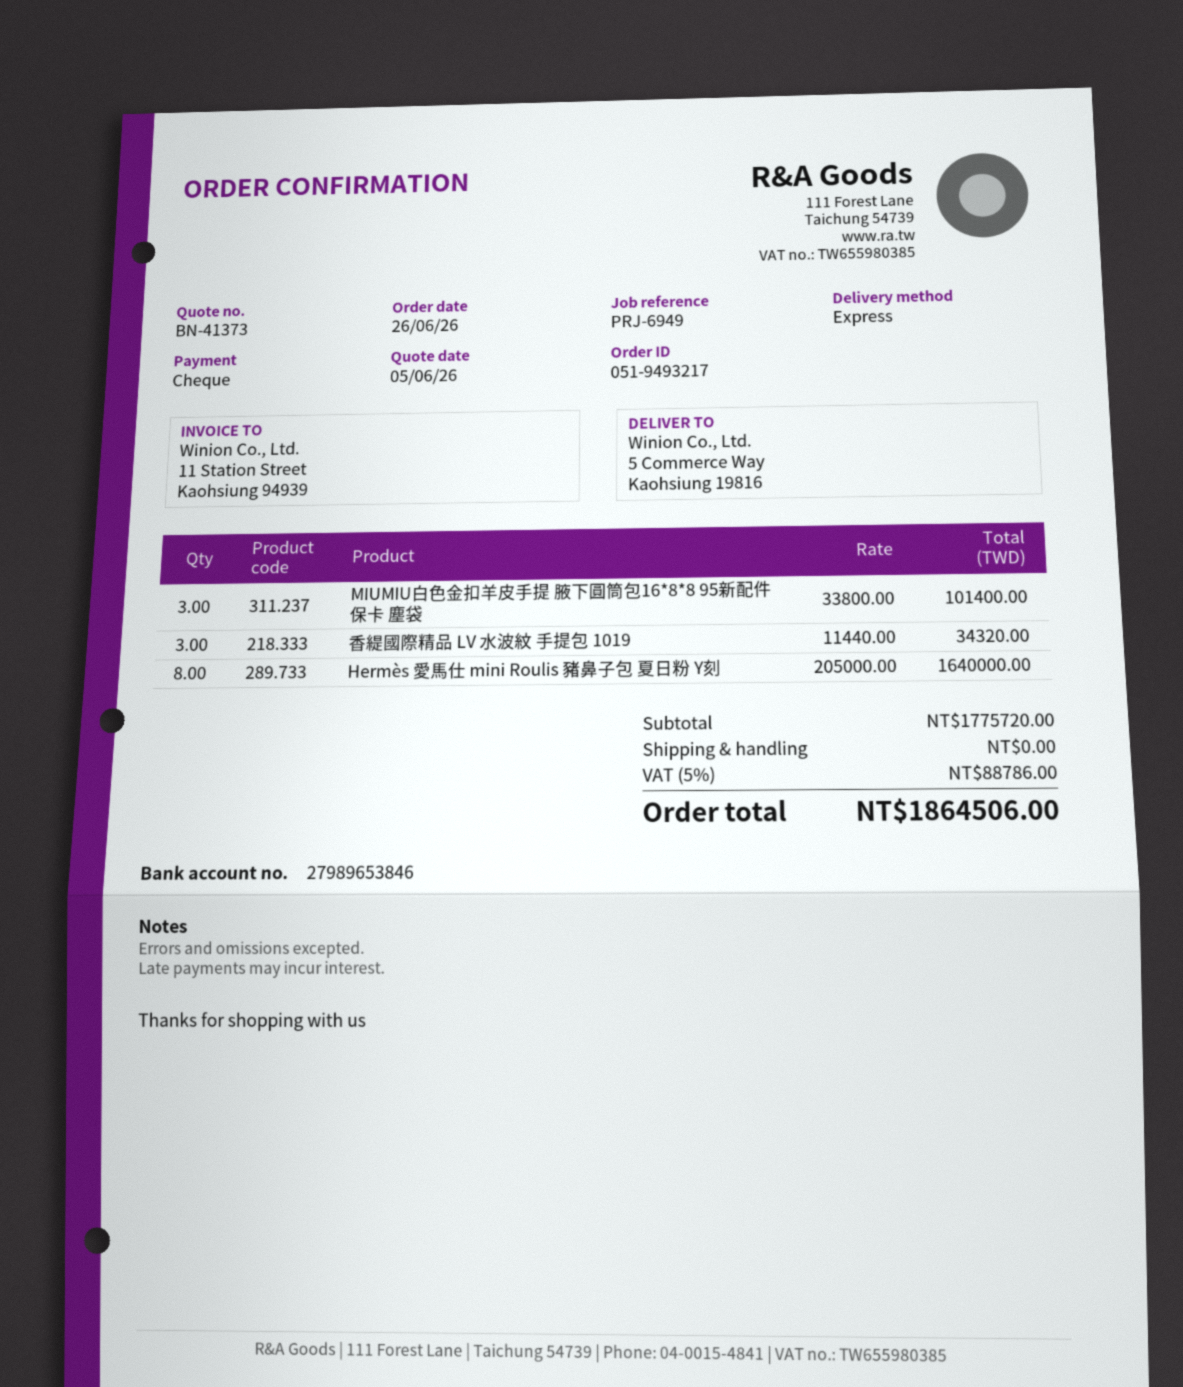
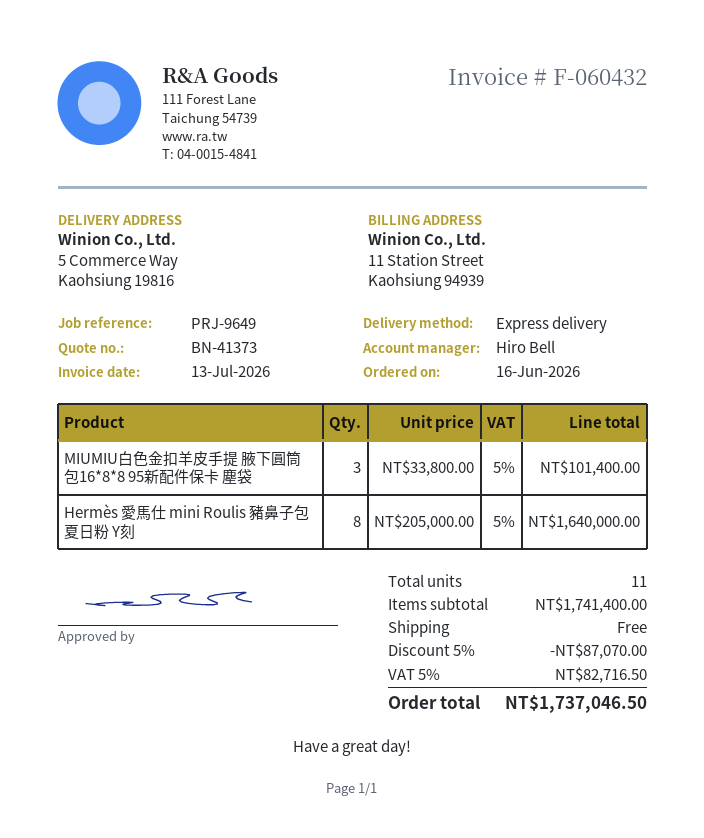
order date: 2026-06-26 -> 2026-06-16
reference: PRJ-6949 -> PRJ-9649
香緹國際精品 LV 水波紋 手提包 1019: 3 x 11440.00 = 34320.00 -> none
subtotal: 1775720.00 -> 1741400.00
discount: none -> 5% = 87070.00
tax: 5% = 88786.00 -> 5% = 82716.50
total: 1864506.00 -> 1737046.50

